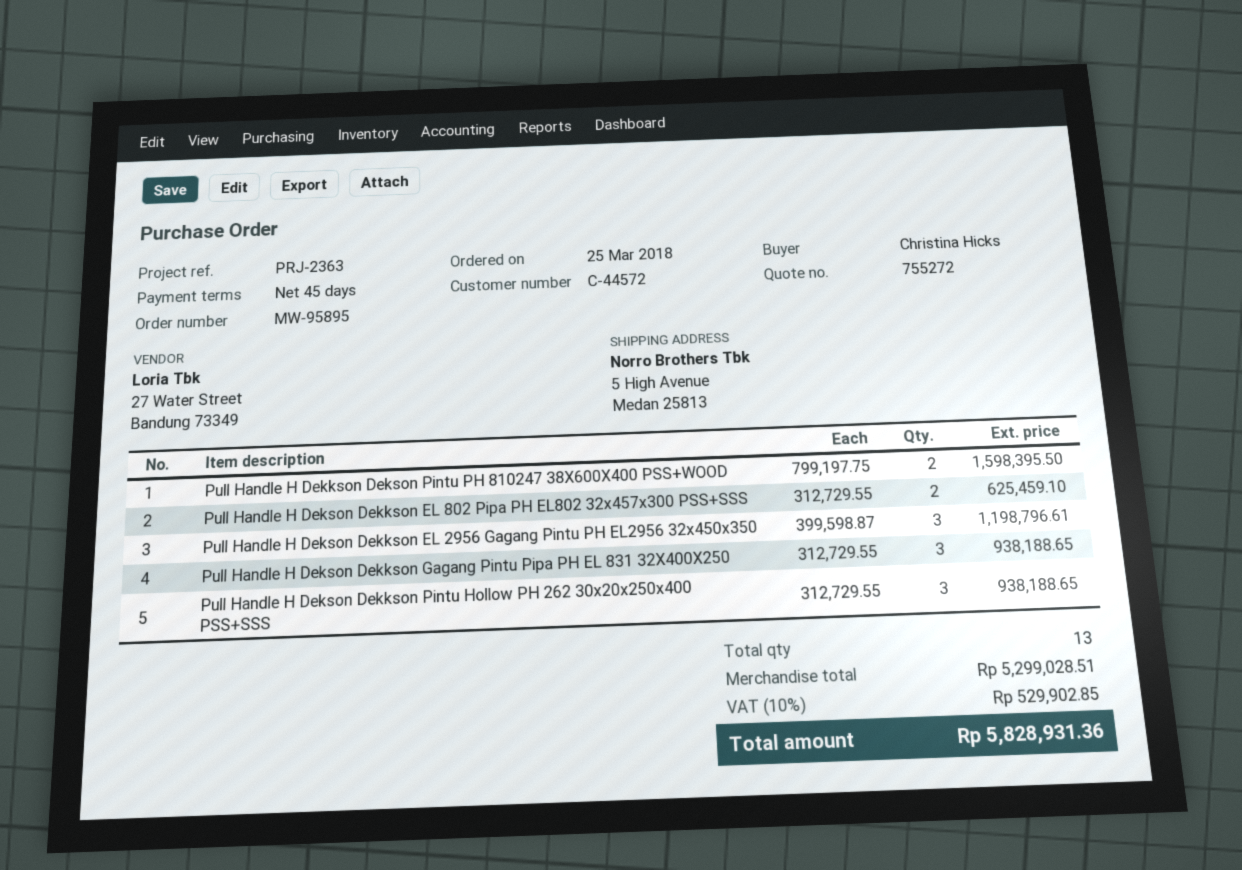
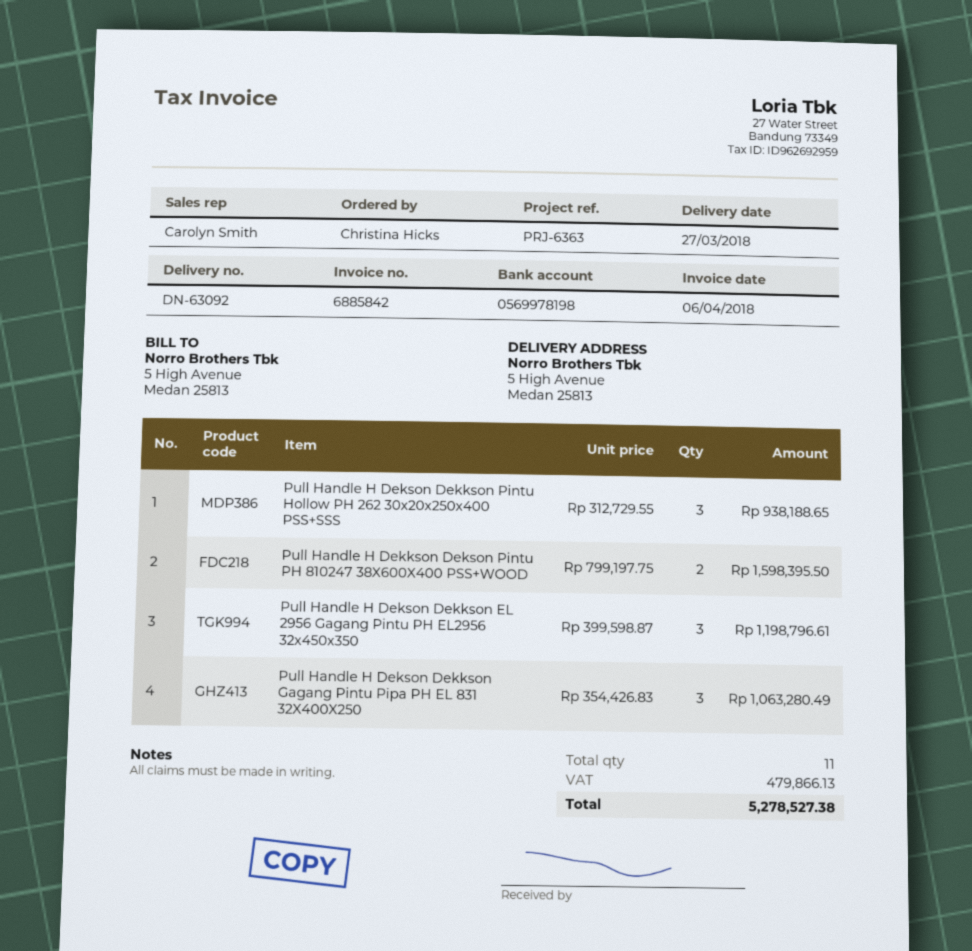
reference: PRJ-2363 -> PRJ-6363
Pull Handle H Dekson Dekkson EL 802 Pipa PH EL802 32x457x300 PSS+SSS: 2 x 312729.55 = 625459.10 -> none
Pull Handle H Dekson Dekkson Gagang Pintu Pipa PH EL 831 32X400X250: 3 x 312729.55 = 938188.65 -> 3 x 354426.83 = 1063280.49
total quantity: 13 -> 11
tax: 529902.85 -> 479866.13
total: 5828931.36 -> 5278527.38

